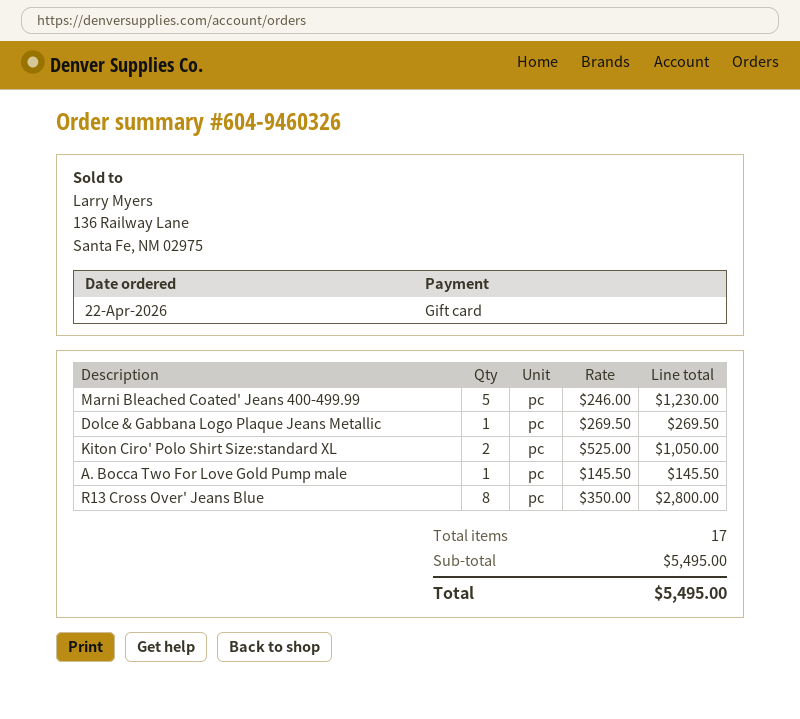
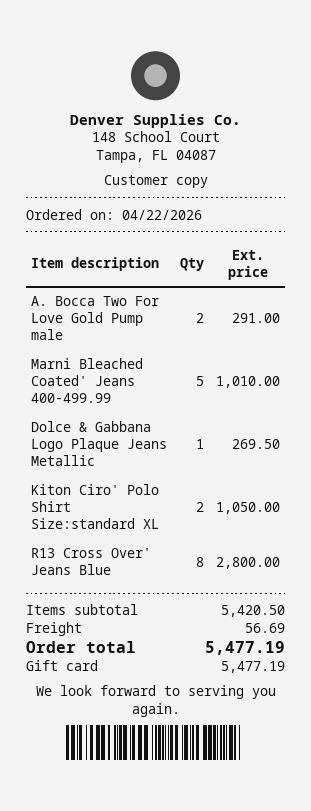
Marni Bleached Coated' Jeans 400-499.99: 5 for 1230.00 -> 5 for 1010.00
A. Bocca Two For Love Gold Pump male: 1 for 145.50 -> 2 for 291.00
subtotal: 5495.00 -> 5420.50
shipping: none -> 56.69
total: 5495.00 -> 5477.19

